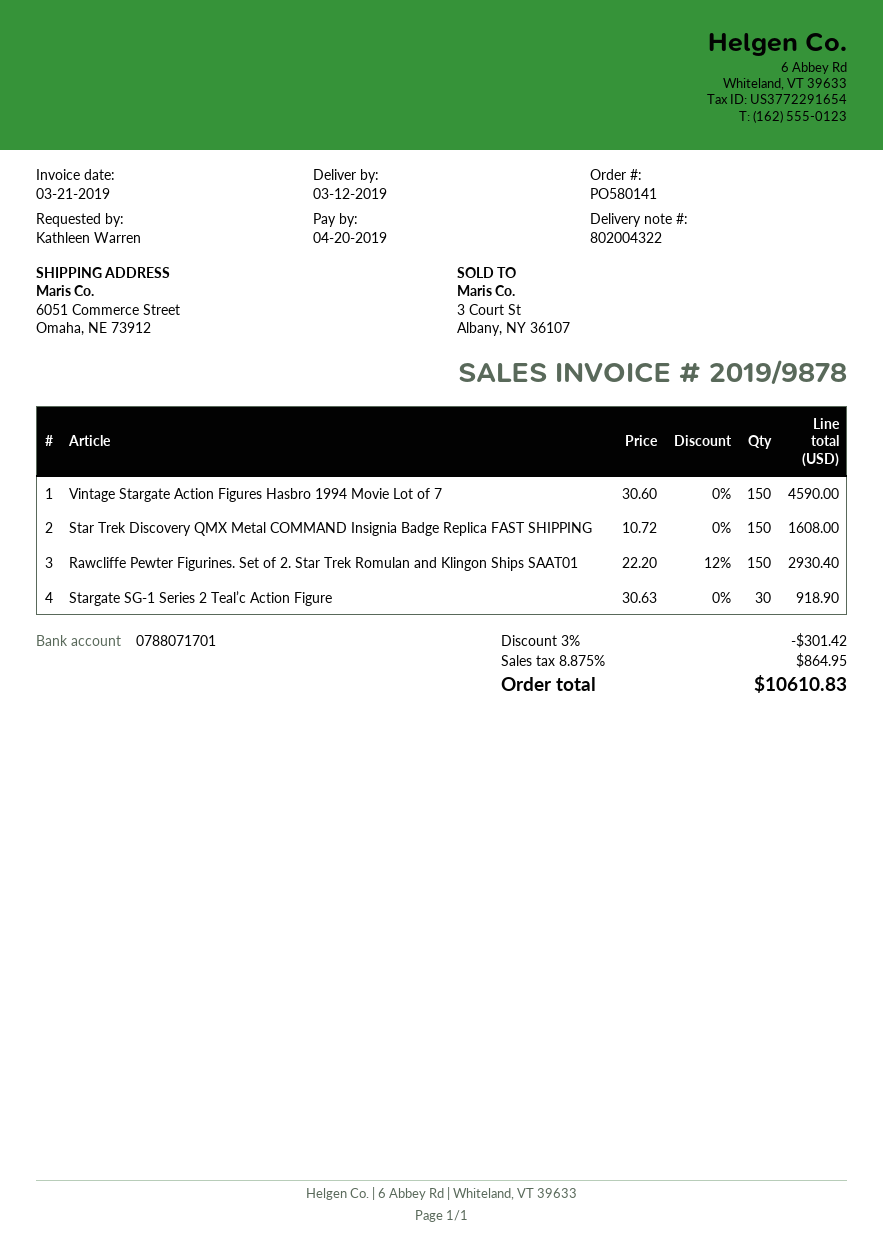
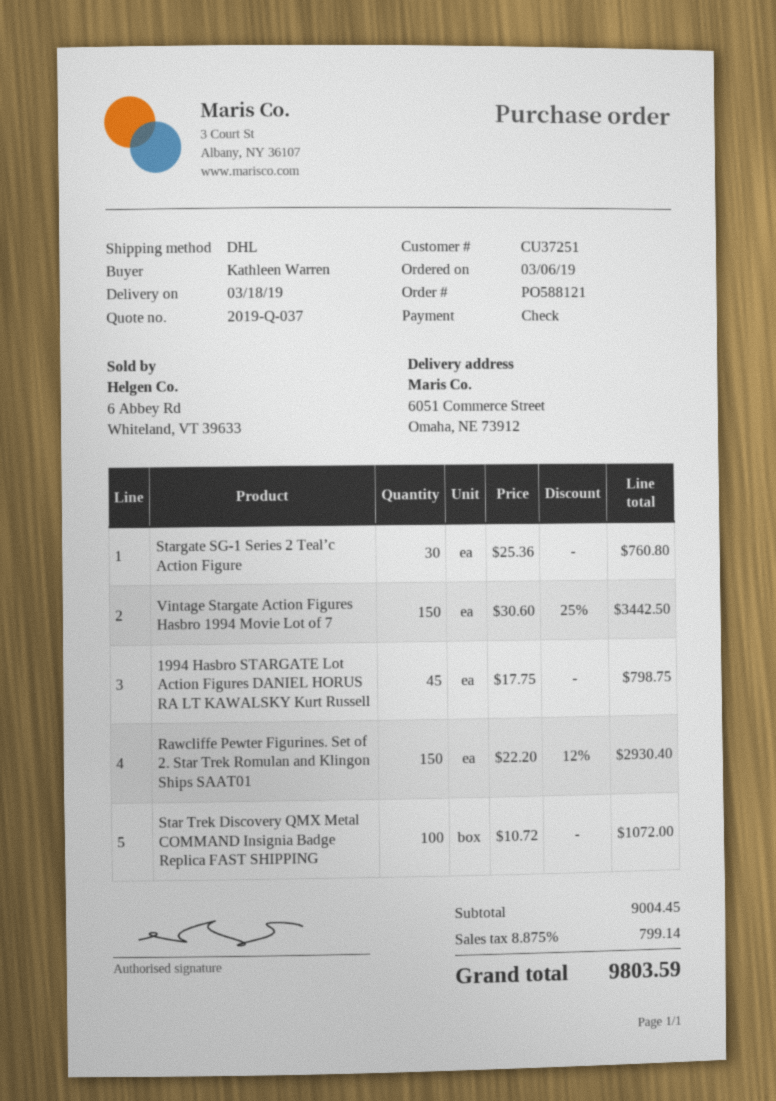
order number: PO580141 -> PO588121
delivery date: 2019-03-12 -> 2019-03-18
Vintage Stargate Action Figures Hasbro 1994 Movie Lot of 7: 150 x 30.60 = 4590.00 -> 150 x 30.60 - 25% = 3442.50
Star Trek Discovery QMX Metal COMMAND Insignia Badge Replica FAST SHIPPING: 150 x 10.72 = 1608.00 -> 100 x 10.72 = 1072.00
Stargate SG-1 Series 2 Teal’c Action Figure: 30 x 30.63 = 918.90 -> 30 x 25.36 = 760.80
1994 Hasbro STARGATE Lot Action Figures DANIEL HORUS RA LT KAWALSKY Kurt Russell: none -> 45 x 17.75 = 798.75
discount: 3% = 301.42 -> none
tax: 8.875% = 864.95 -> 8.875% = 799.14
total: 10610.83 -> 9803.59

